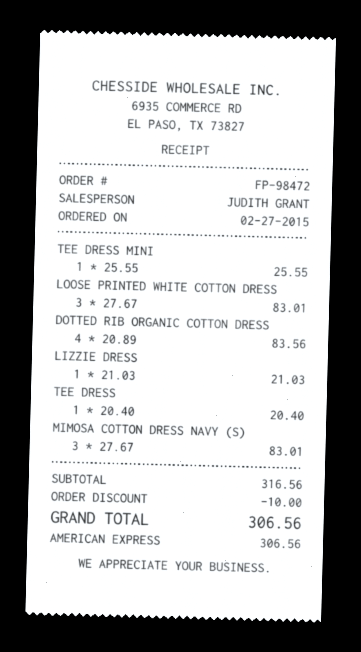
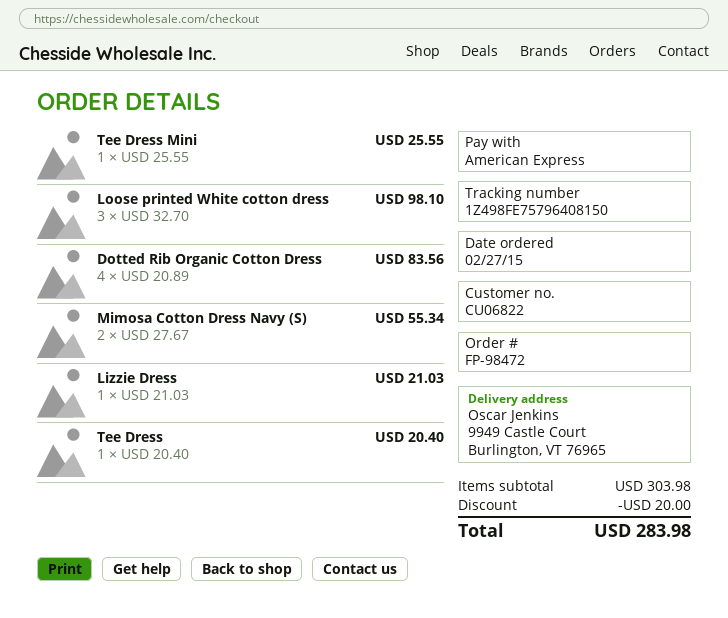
LOOSE PRINTED WHITE COTTON DRESS: 3 x 27.67 = 83.01 -> 3 x 32.70 = 98.10
MIMOSA COTTON DRESS NAVY (S): 3 x 27.67 = 83.01 -> 2 x 27.67 = 55.34
subtotal: 316.56 -> 303.98
discount: 10.00 -> 20.00
total: 306.56 -> 283.98

